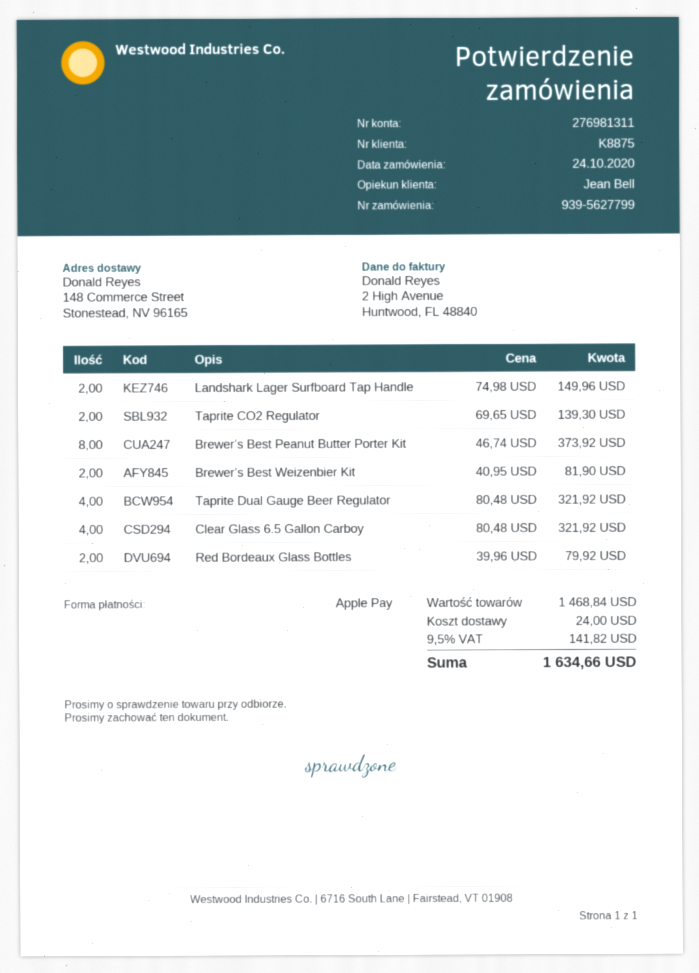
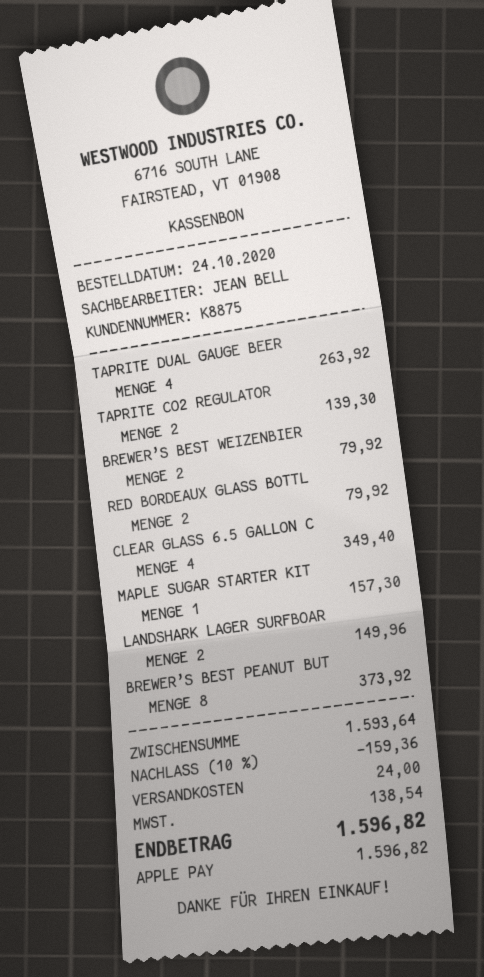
Brewer’s Best Weizenbier Kit: 2 for 81.90 -> 2 for 79.92
Taprite Dual Gauge Beer Regulator: 4 for 321.92 -> 4 for 263.92
Clear Glass 6.5 Gallon Carboy: 4 for 321.92 -> 4 for 349.40
MAPLE SUGAR STARTER KIT: none -> 1 for 157.30
subtotal: 1468.84 -> 1593.64
discount: none -> 10% = 159.36
tax: 141.82 -> 138.54
total: 1634.66 -> 1596.82

